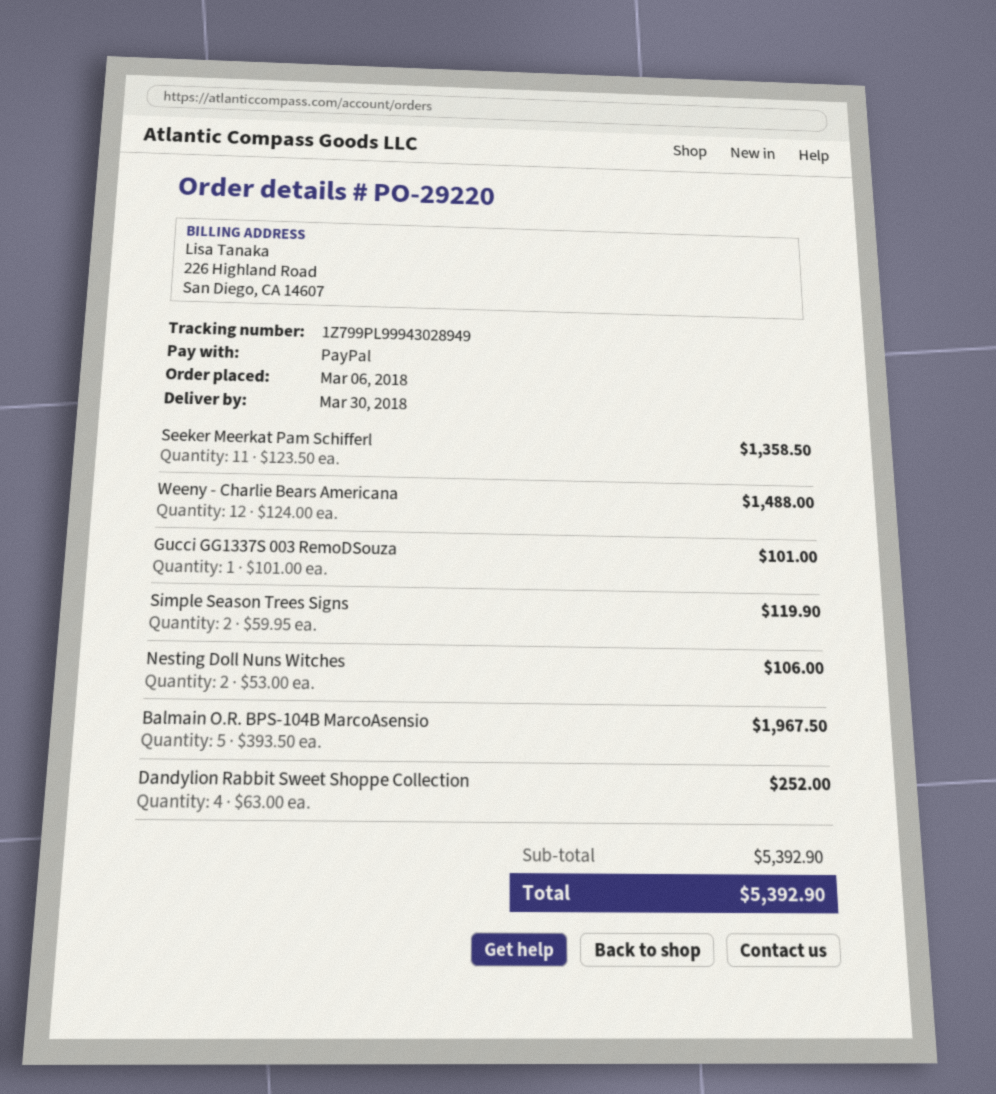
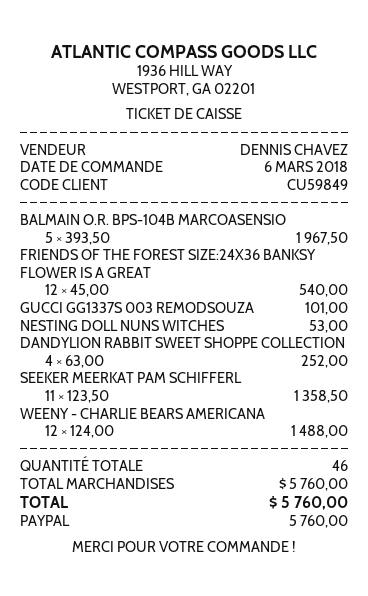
Simple Season Trees Signs: 2 x 59.95 = 119.90 -> none
Nesting Doll Nuns Witches: 2 x 53.00 = 106.00 -> 1 x 53.00 = 53.00
FRIENDS OF THE FOREST SIZE:24X36 BANKSY FLOWER IS A GREAT: none -> 12 x 45.00 = 540.00
subtotal: 5392.90 -> 5760.00
total: 5392.90 -> 5760.00

